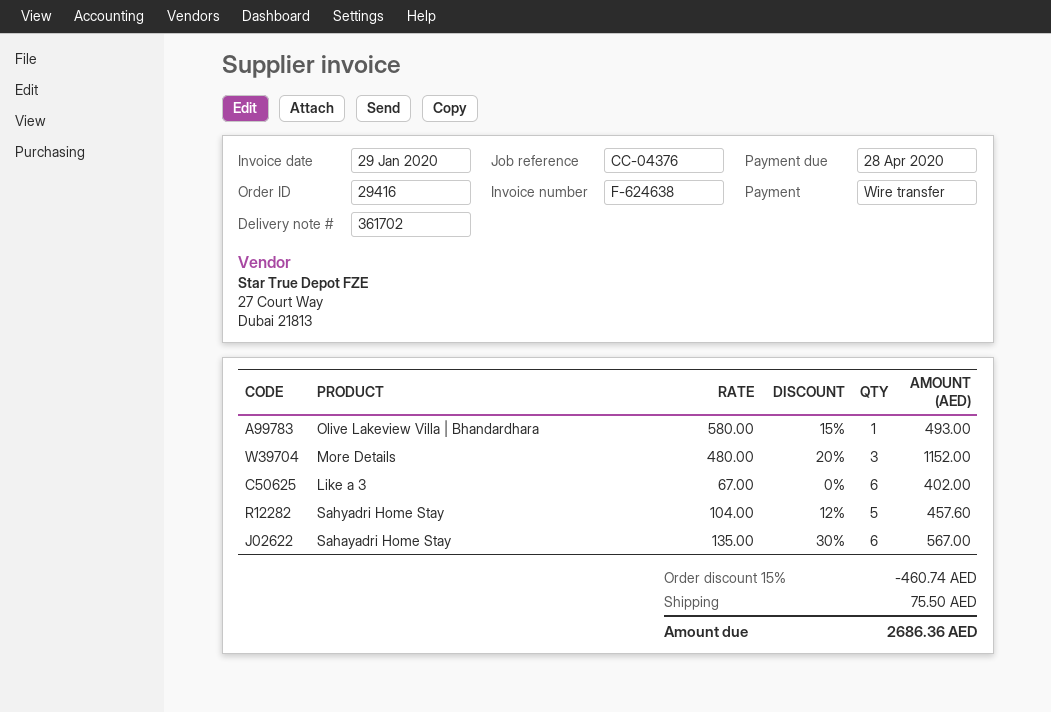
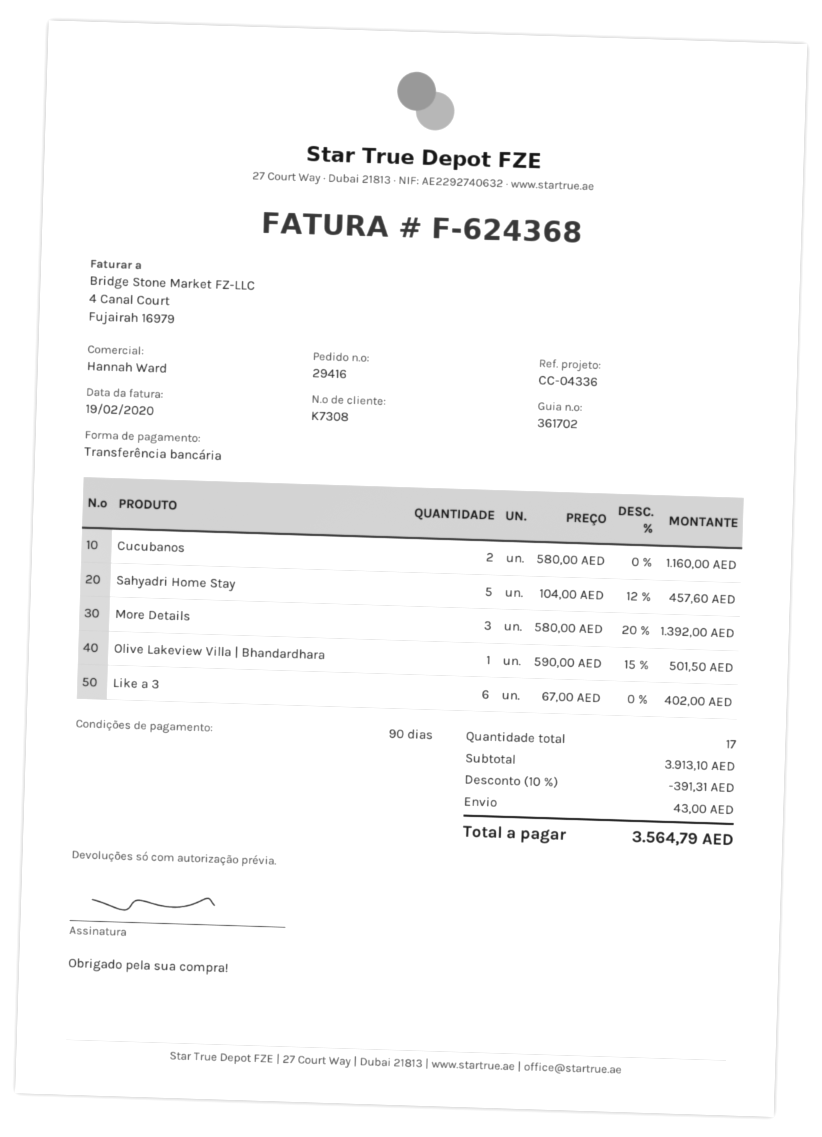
invoice number: F-624638 -> F-624368
invoice date: 2020-01-29 -> 2020-02-19
reference: CC-04376 -> CC-04336
Olive Lakeview Villa | Bhandardhara: 1 x 580.00 - 15% = 493.00 -> 1 x 590.00 - 15% = 501.50
More Details: 3 x 480.00 - 20% = 1152.00 -> 3 x 580.00 - 20% = 1392.00
Sahayadri Home Stay: 6 x 135.00 - 30% = 567.00 -> none
Cucubanos: none -> 2 x 580.00 = 1160.00
discount: 15% = 460.74 -> 10% = 391.31
shipping: 75.50 -> 43.00
total: 2686.36 -> 3564.79

